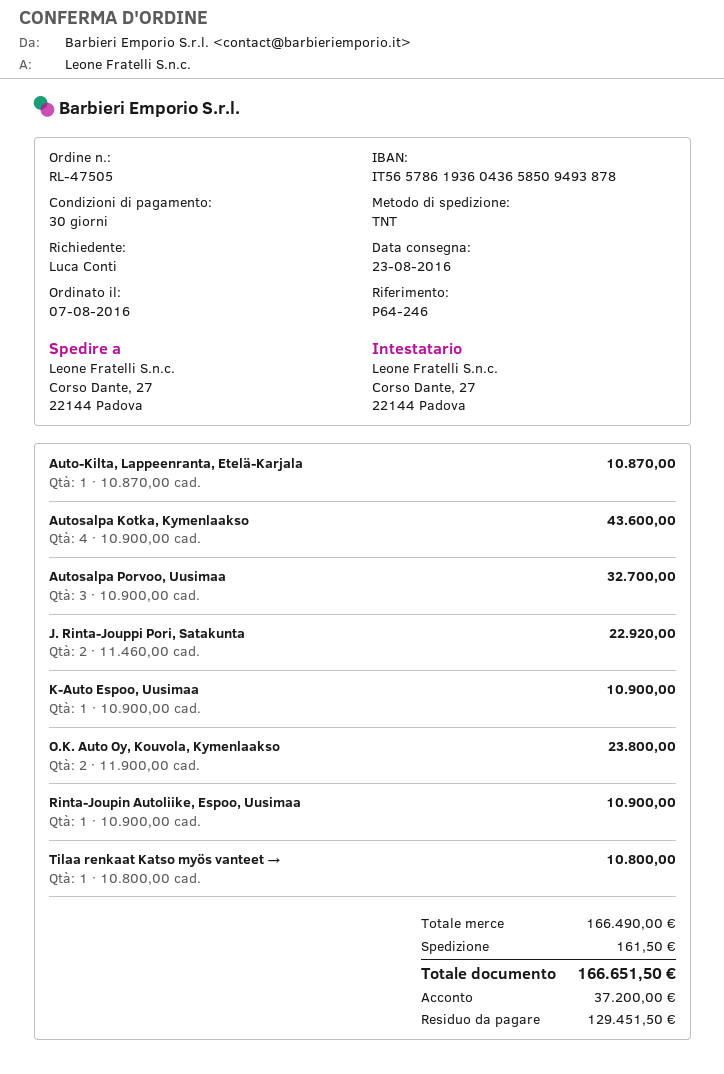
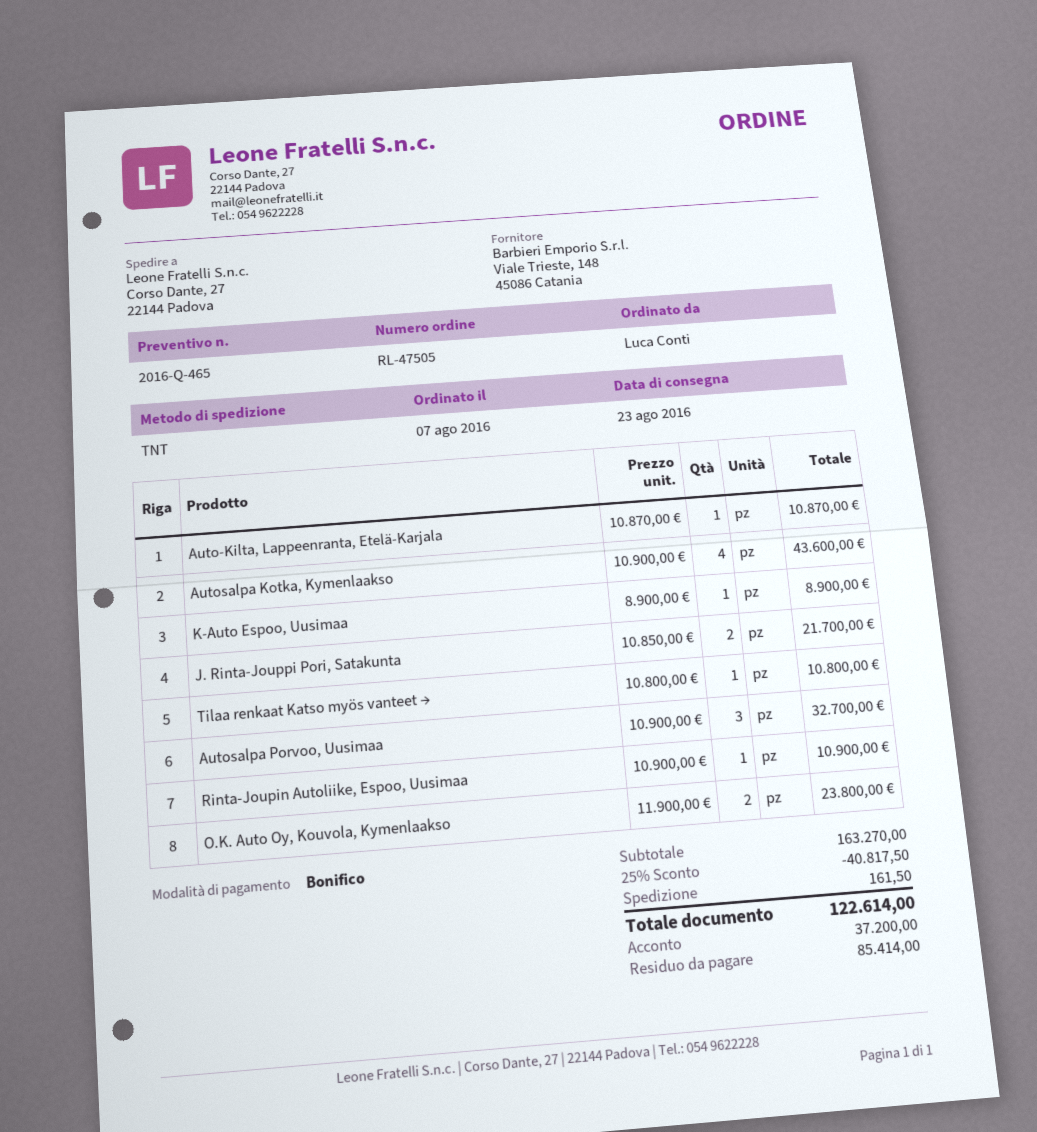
J. Rinta-Jouppi Pori, Satakunta: 2 x 11460.00 = 22920.00 -> 2 x 10850.00 = 21700.00
K-Auto Espoo, Uusimaa: 1 x 10900.00 = 10900.00 -> 1 x 8900.00 = 8900.00
subtotal: 166490.00 -> 163270.00
discount: none -> 25% = 40817.50
total: 166651.50 -> 122614.00
balance: 129451.50 -> 85414.00

